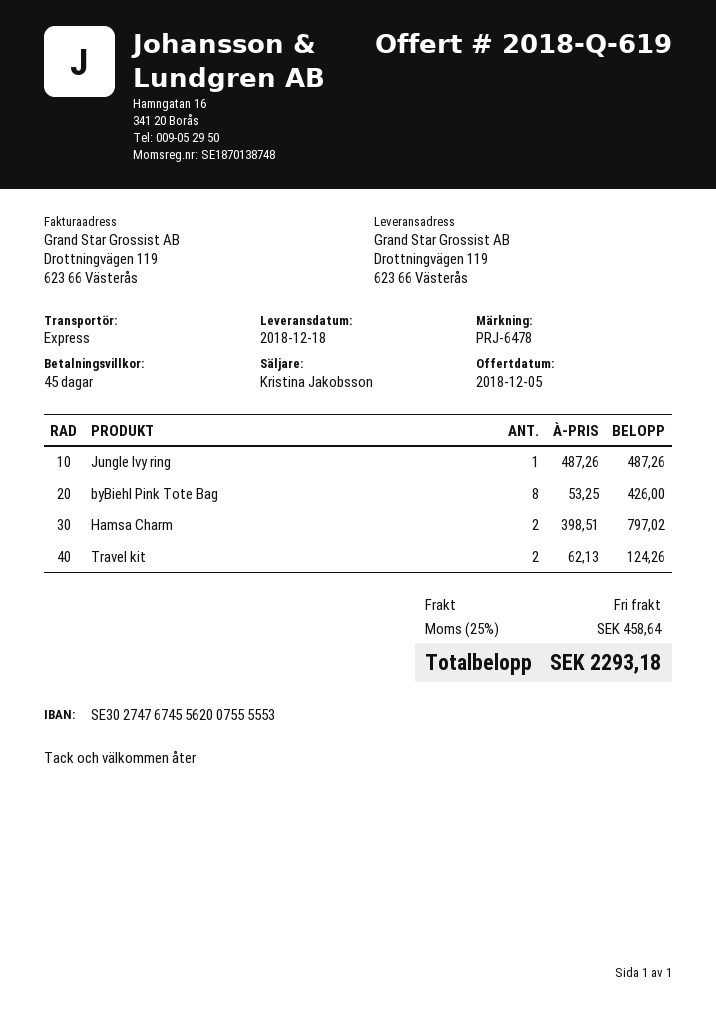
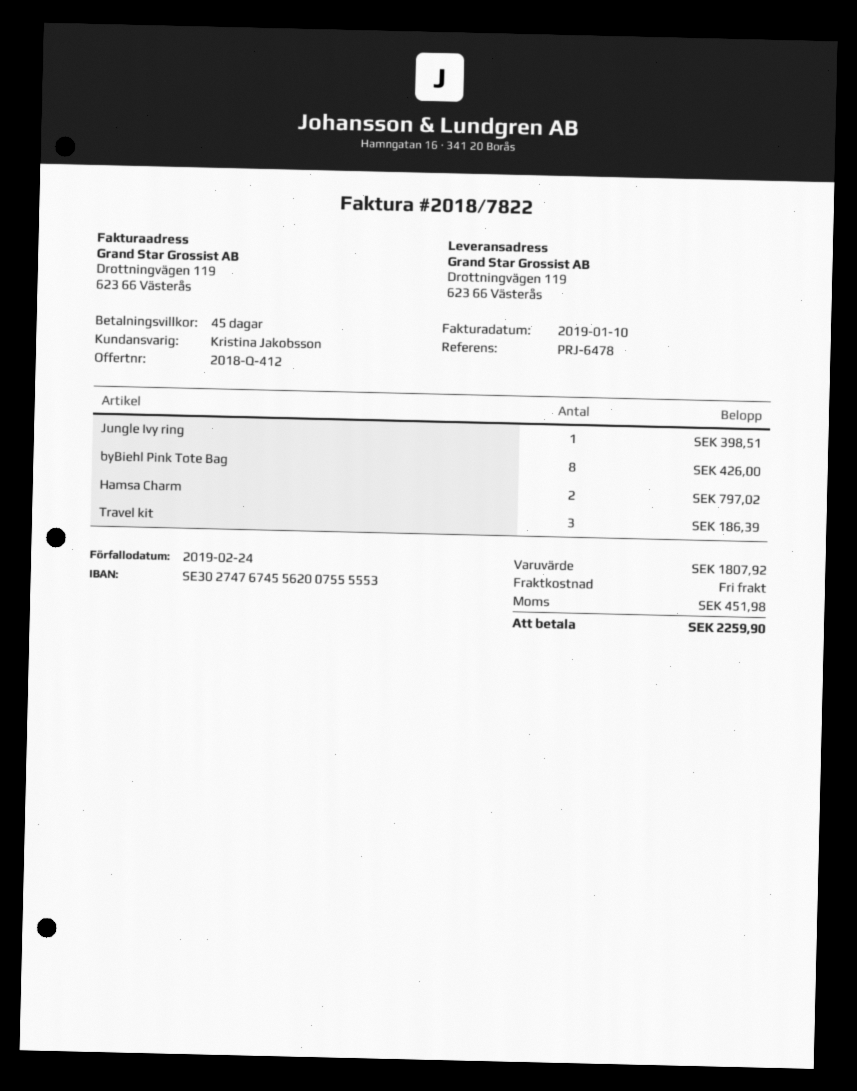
quote number: 2018-Q-619 -> 2018-Q-412
Jungle Ivy ring: 1 for 487.26 -> 1 for 398.51
Travel kit: 2 for 124.26 -> 3 for 186.39
tax: 458.64 -> 451.98
total: 2293.18 -> 2259.90

